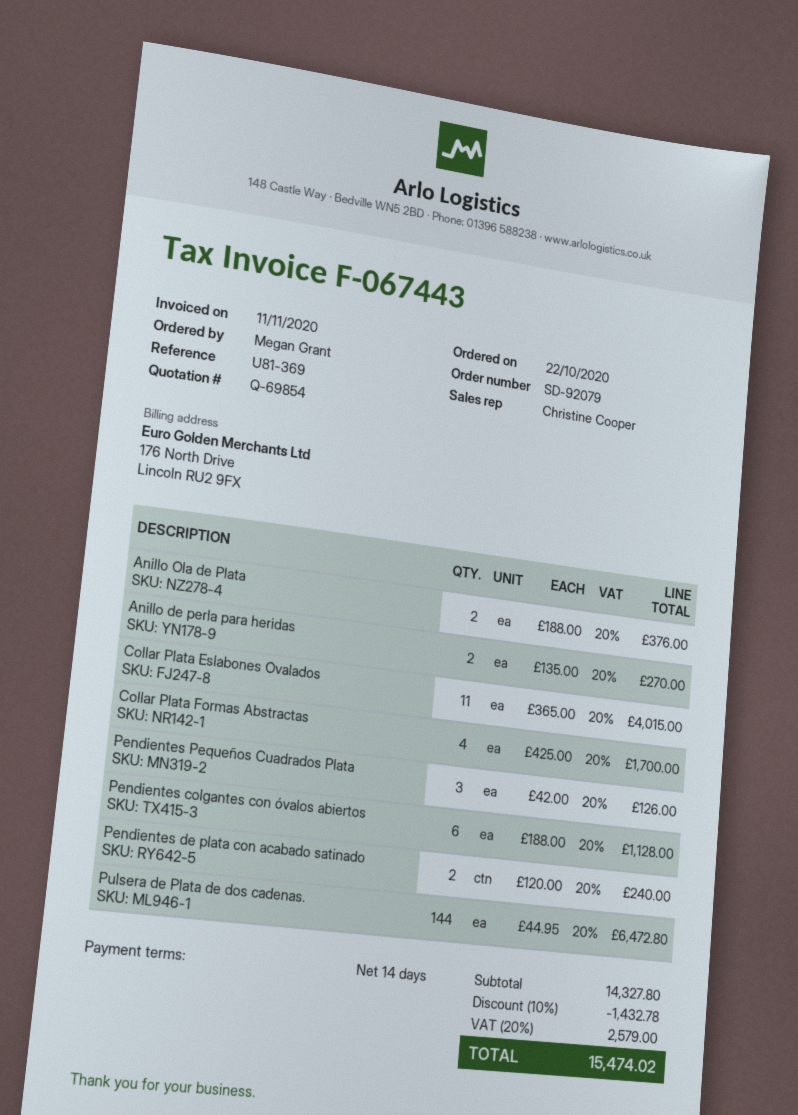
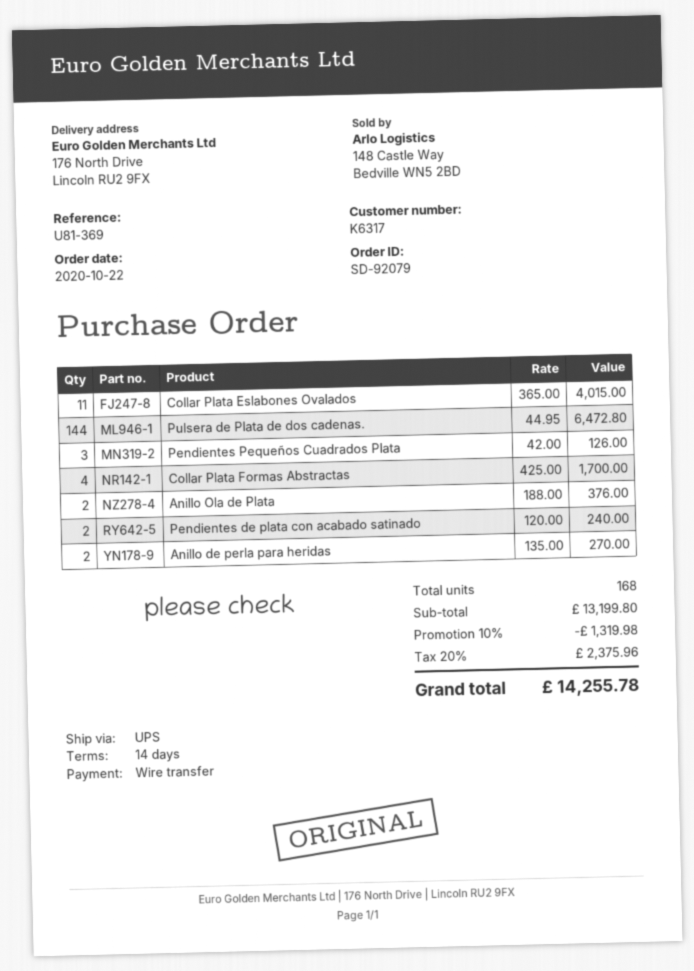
Pendientes colgantes con óvalos abiertos: 6 x 188.00 = 1128.00 -> none
subtotal: 14327.80 -> 13199.80
discount: 10% = 1432.78 -> 10% = 1319.98
tax: 20% = 2579.00 -> 20% = 2375.96
total: 15474.02 -> 14255.78

